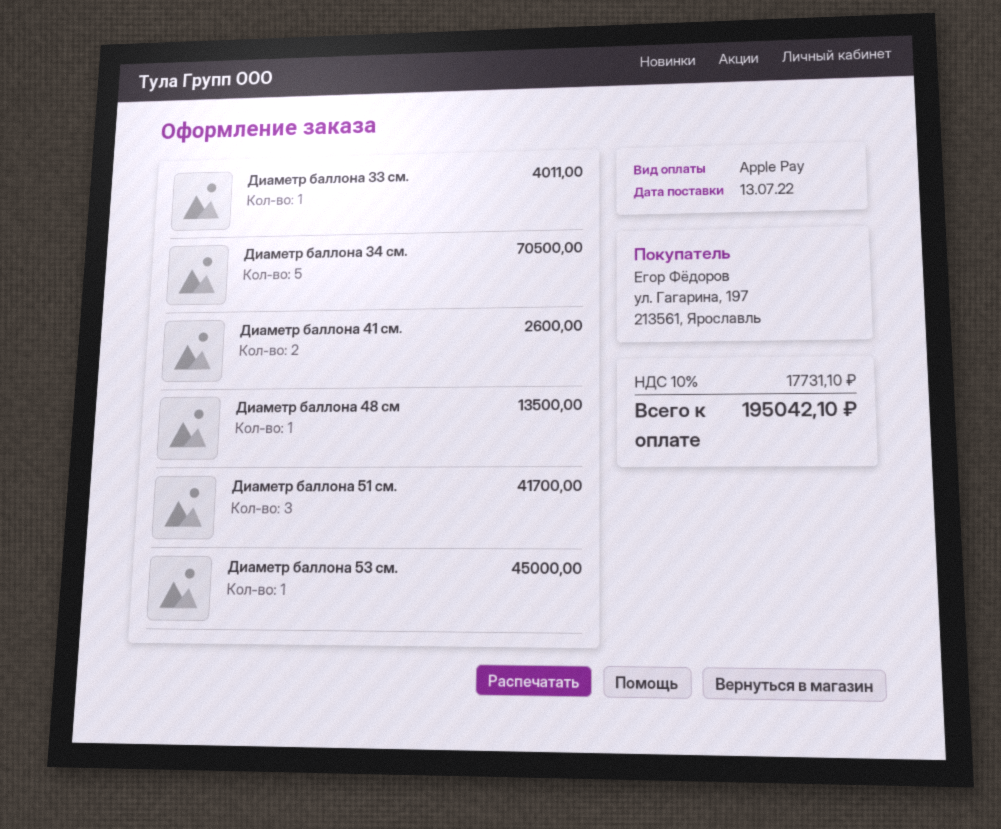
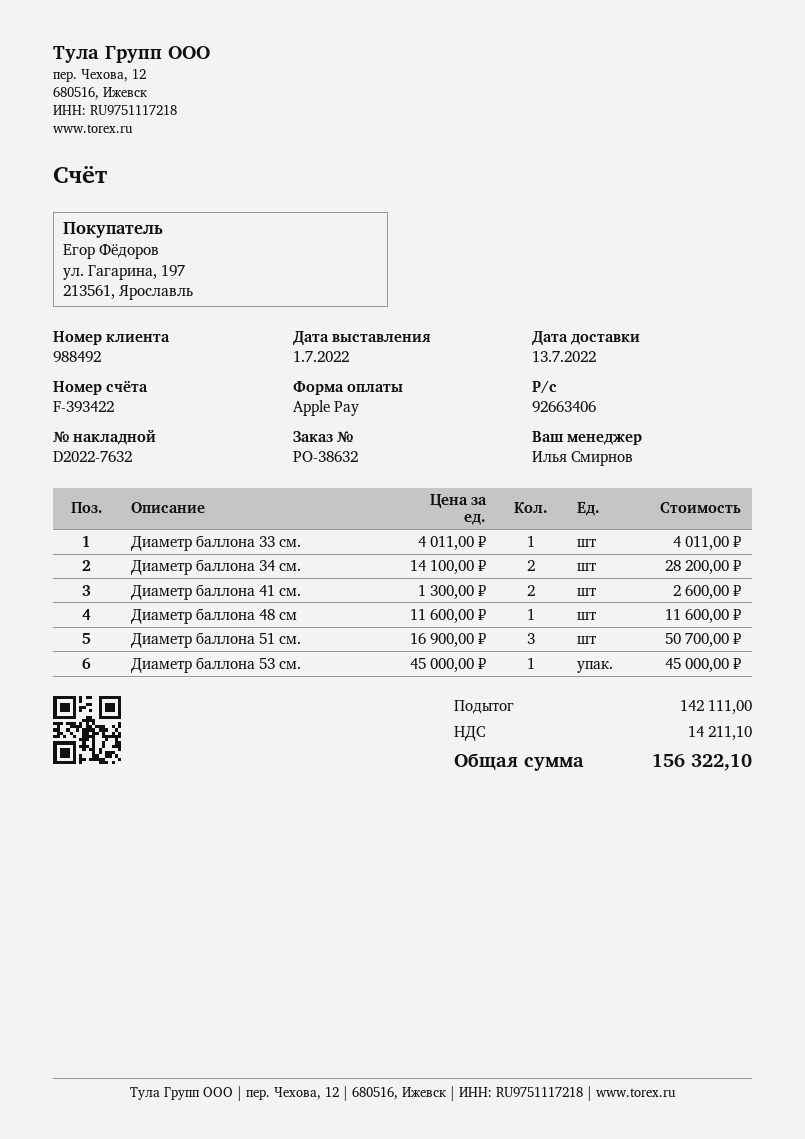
Диаметр баллона 34 см.: 5 for 70500.00 -> 2 for 28200.00
Диаметр баллона 48 см: 1 for 13500.00 -> 1 for 11600.00
Диаметр баллона 51 см.: 3 for 41700.00 -> 3 for 50700.00
tax: 17731.10 -> 14211.10
total: 195042.10 -> 156322.10

